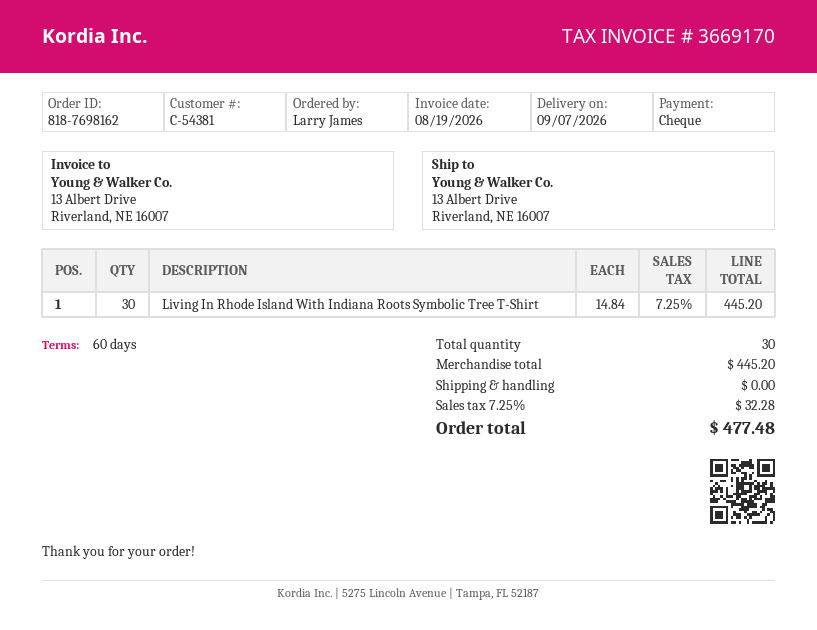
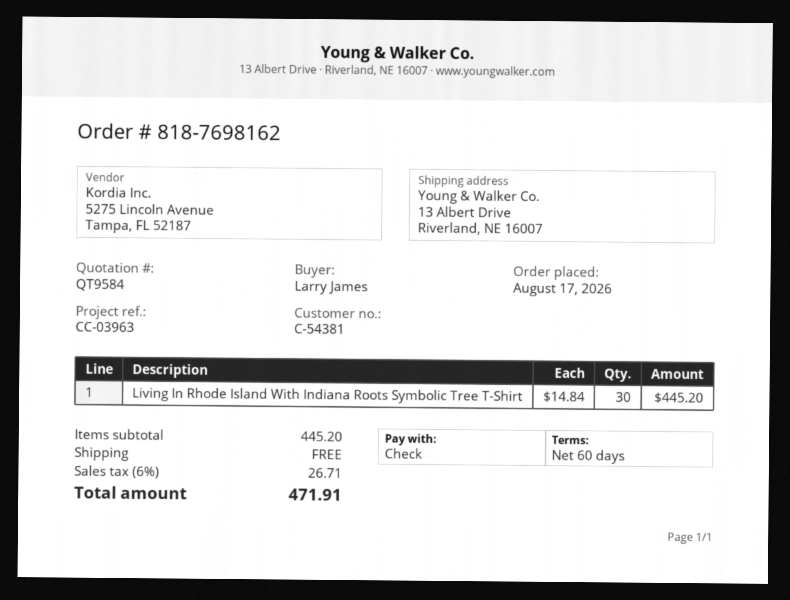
tax: 7.25% = 32.28 -> 6% = 26.71
total: 477.48 -> 471.91

